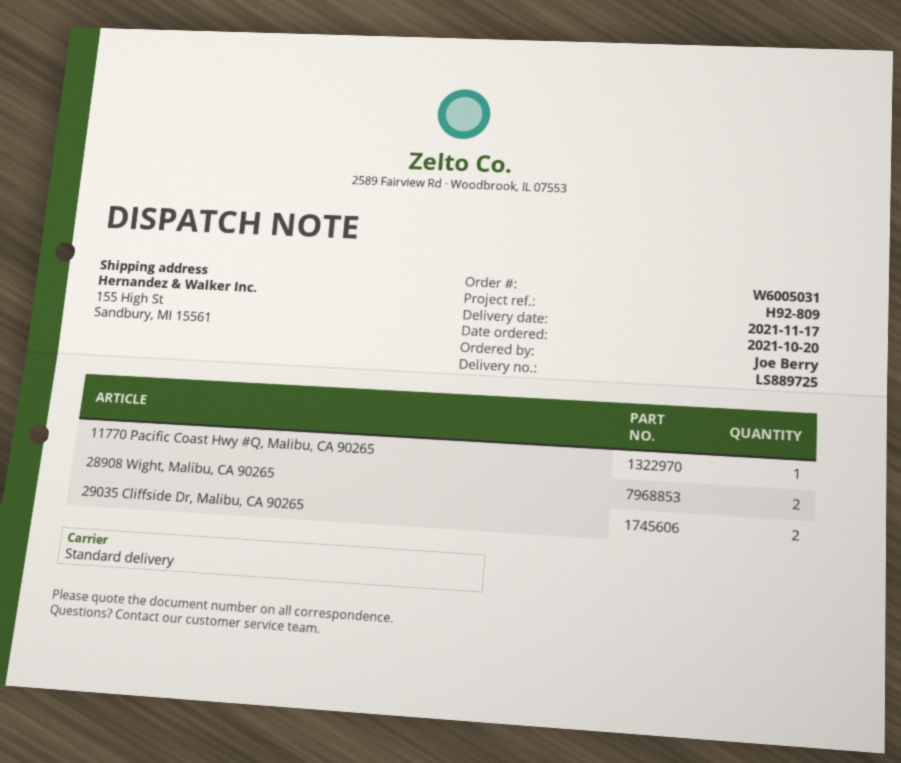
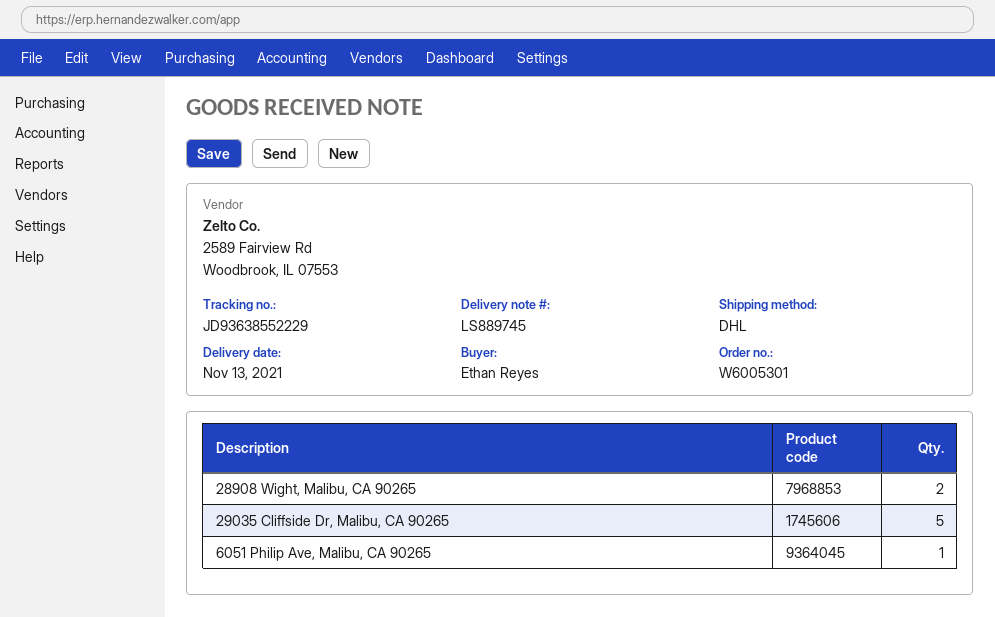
order number: W6005031 -> W6005301
delivery note number: LS889725 -> LS889745
delivery date: 2021-11-17 -> 2021-11-13
ordered by: Joe Berry -> Ethan Reyes
shipping method: standard -> DHL
11770 Pacific Coast Hwy #Q, Malibu, CA 90265: 1 -> none
29035 Cliffside Dr, Malibu, CA 90265: 2 -> 5
6051 Philip Ave, Malibu, CA 90265: none -> 1

